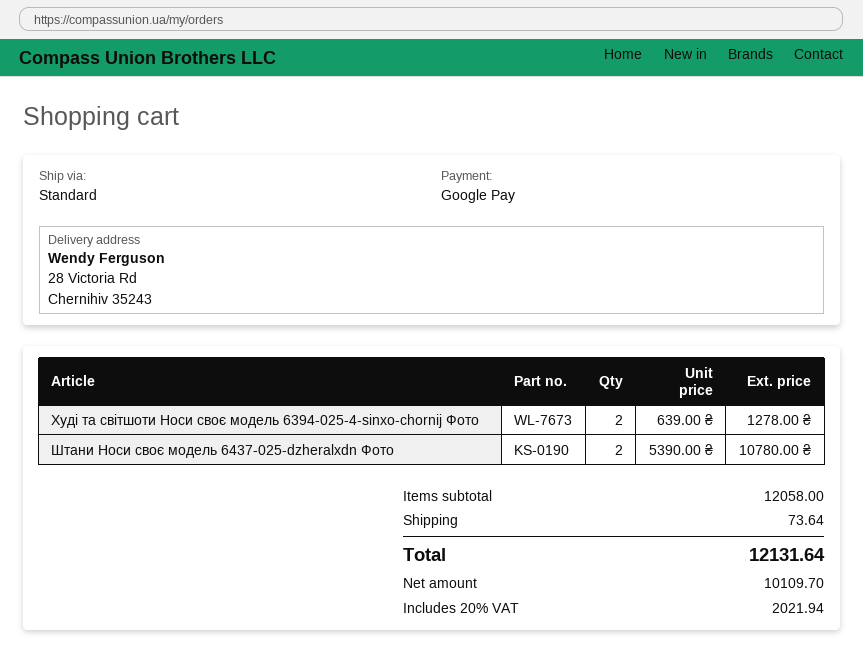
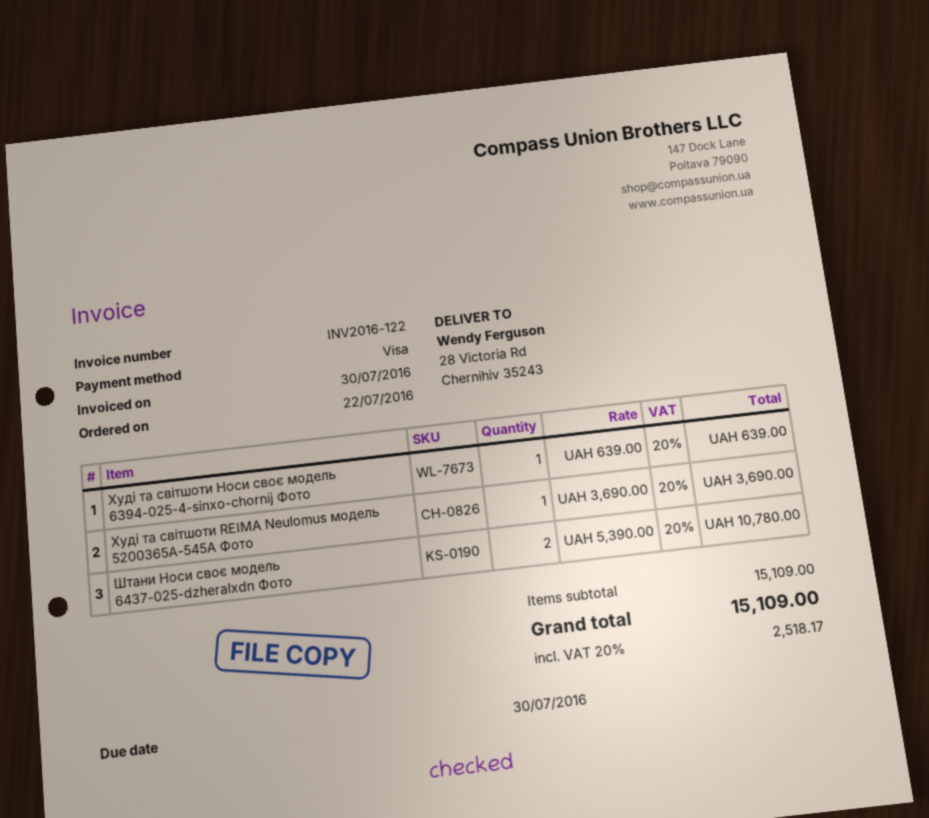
payment method: Google Pay -> Visa
Худі та світшоти Носи своє модель 6394-025-4-sinxo-chornij Фото: 2 x 639.00 = 1278.00 -> 1 x 639.00 = 639.00
Худі та світшоти REIMA Neulomus модель 5200365A-545A Фото: none -> 1 x 3690.00 = 3690.00
subtotal: 12058.00 -> 15109.00
shipping: 73.64 -> none
tax: 20% = 2021.94 -> 20% = 2518.17
total: 12131.64 -> 15109.00

